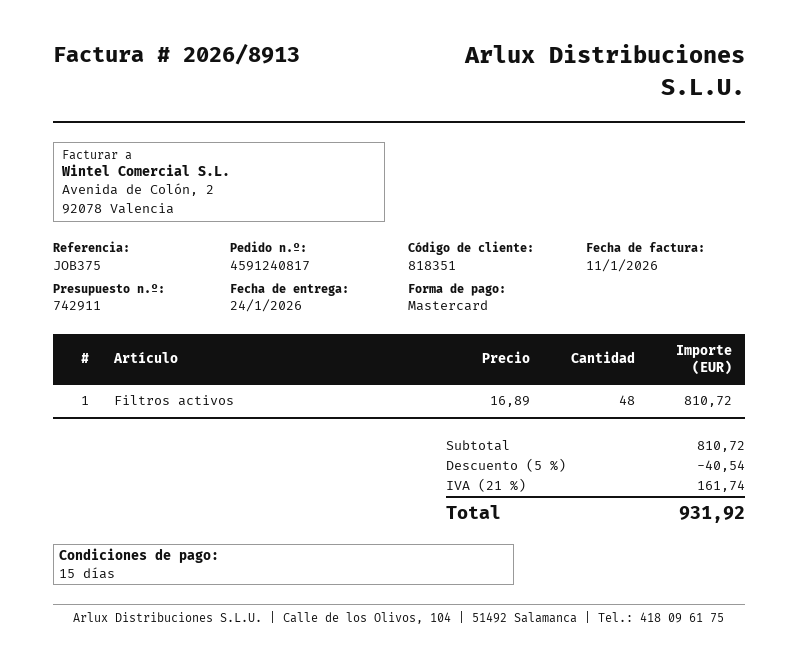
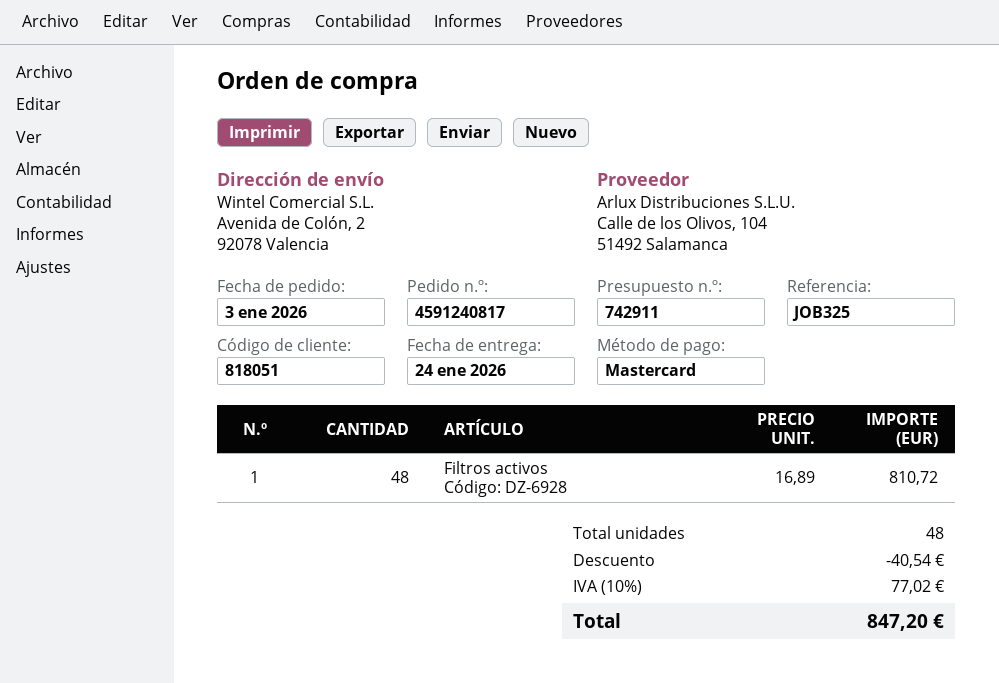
customer number: 818351 -> 818051
reference: JOB375 -> JOB325
tax: 21% = 161.74 -> 10% = 77.02
total: 931.92 -> 847.20

